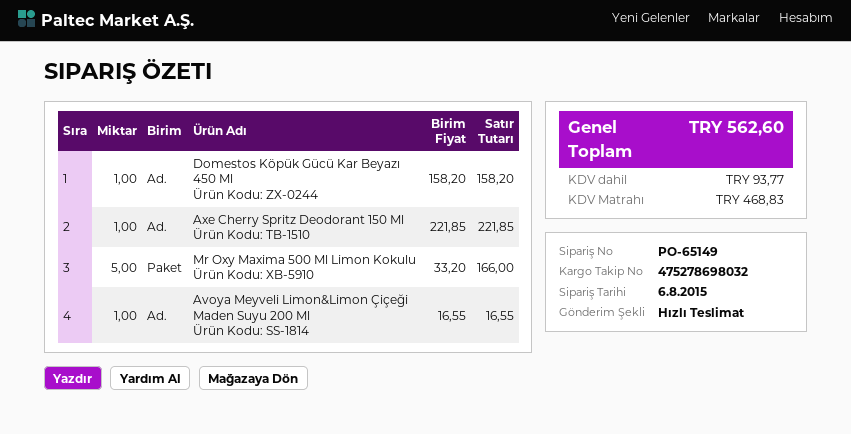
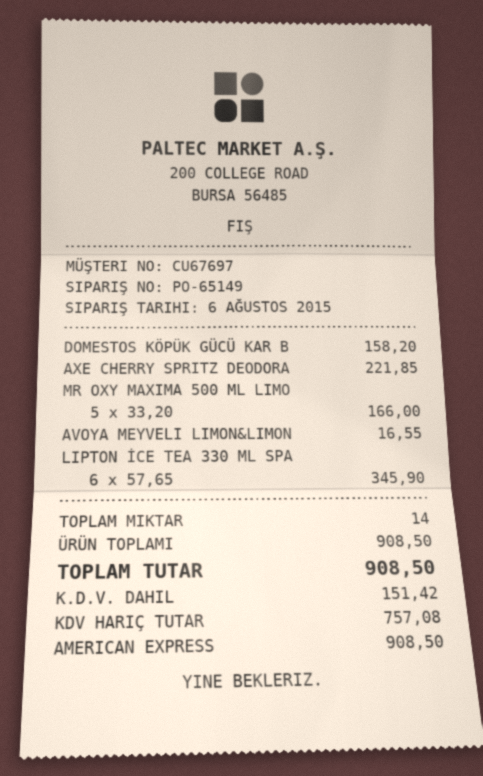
LIPTON İCE TEA 330 ML SPA: none -> 6 x 57.65 = 345.90
net: 468.83 -> 757.08
tax: 93.77 -> 151.42
total: 562.60 -> 908.50

